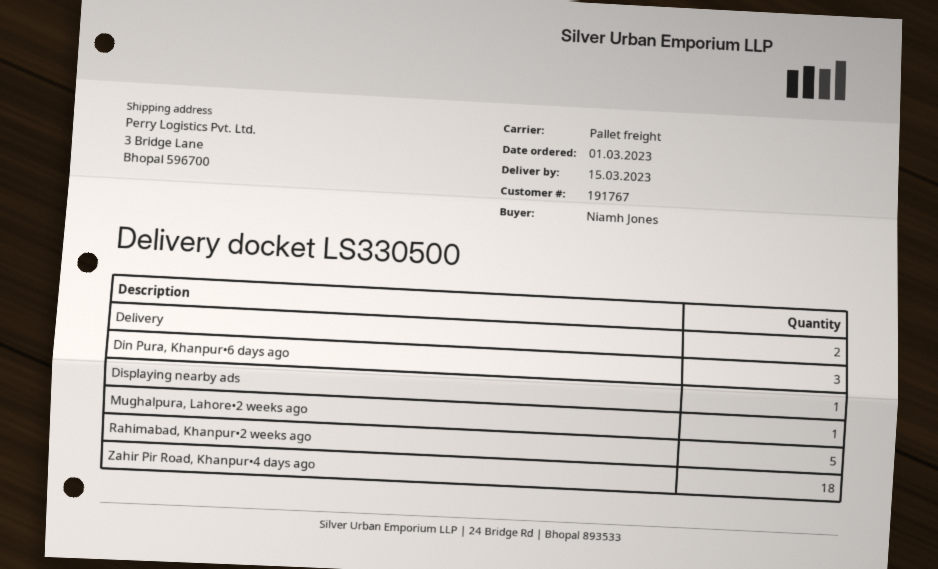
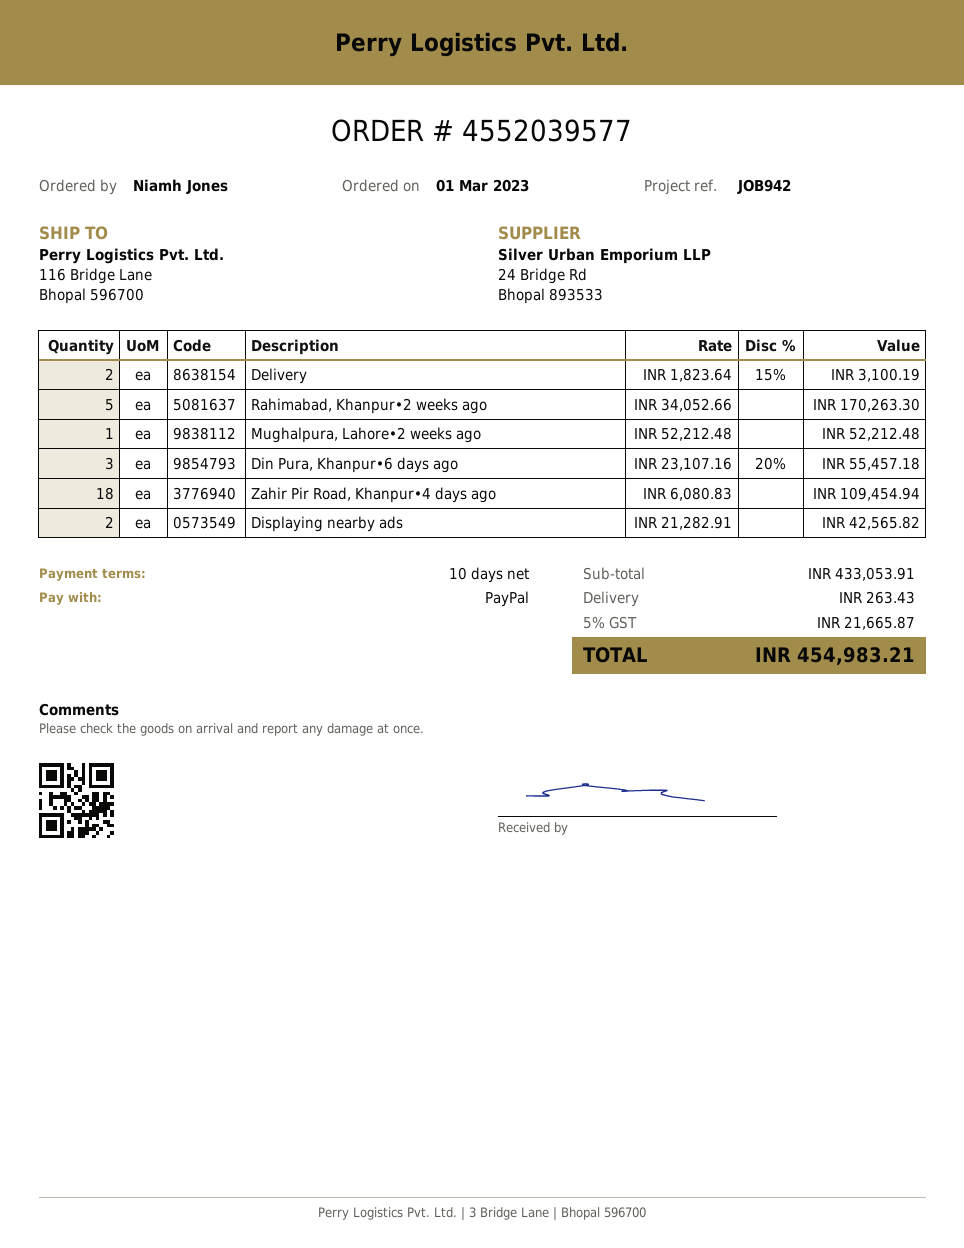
ship to: 3 Bridge Lane, Bhopal 596700 -> 116 Bridge Lane, Bhopal 596700
Displaying nearby ads: 1 -> 2

